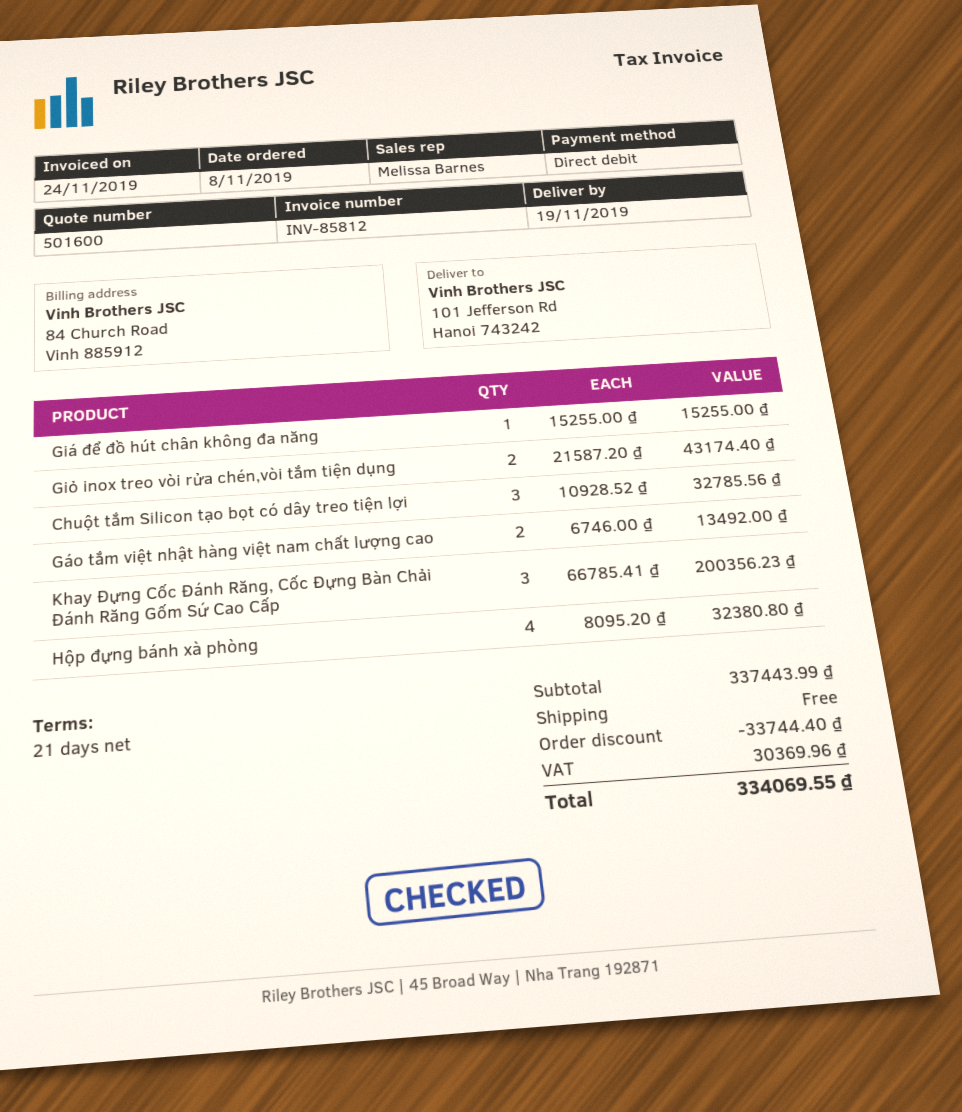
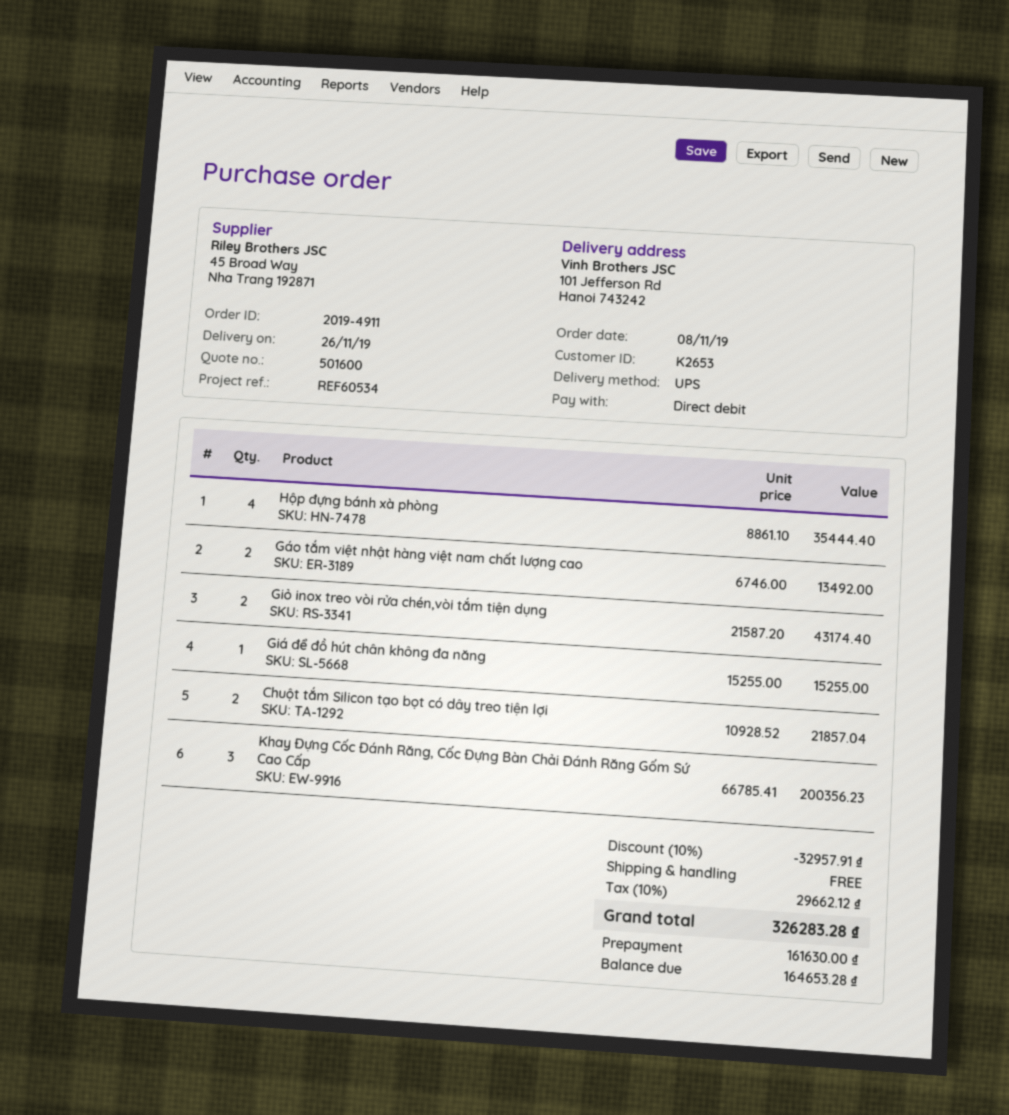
delivery date: 2019-11-19 -> 2019-11-26
Chuột tắm Silicon tạo bọt có dây treo tiện lợi: 3 x 10928.52 = 32785.56 -> 2 x 10928.52 = 21857.04
Hộp đựng bánh xà phòng: 4 x 8095.20 = 32380.80 -> 4 x 8861.10 = 35444.40
discount: 33744.40 -> 32957.91
tax: 30369.96 -> 29662.12
total: 334069.55 -> 326283.28

